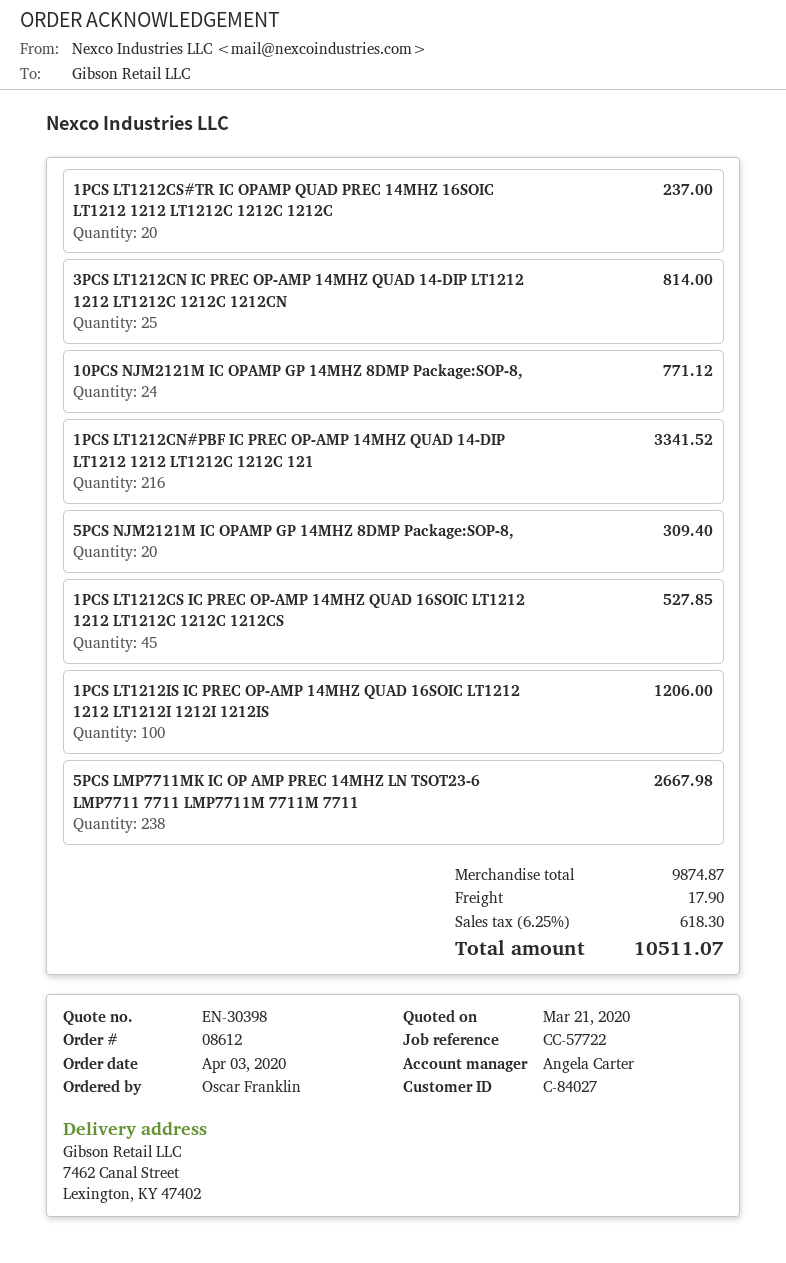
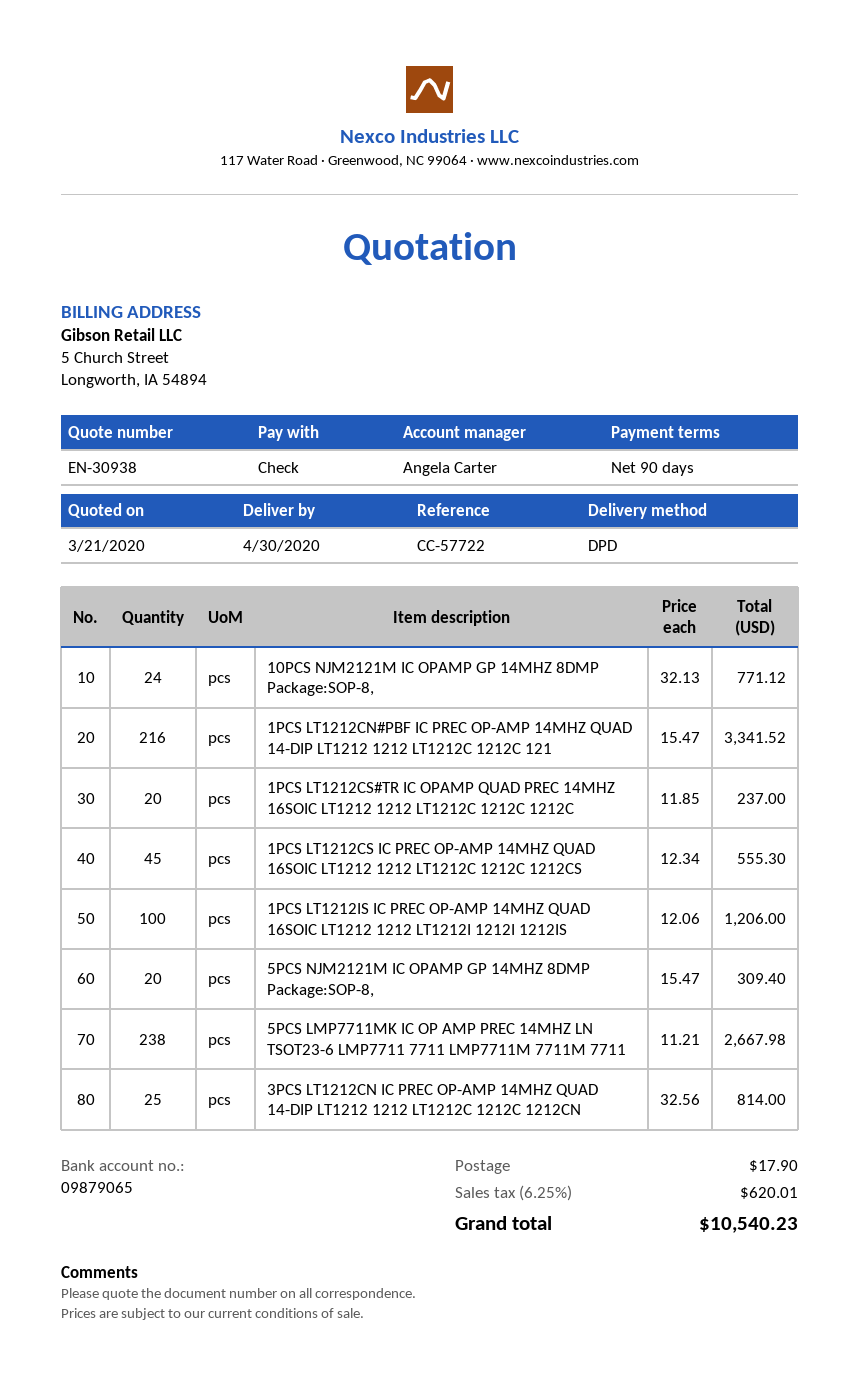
quote number: EN-30398 -> EN-30938
1PCS LT1212CS IC PREC OP-AMP 14MHZ QUAD 16SOIC LT1212 1212 LT1212C 1212C 1212CS: 45 for 527.85 -> 45 for 555.30
tax: 6.25% = 618.30 -> 6.25% = 620.01
total: 10511.07 -> 10540.23

